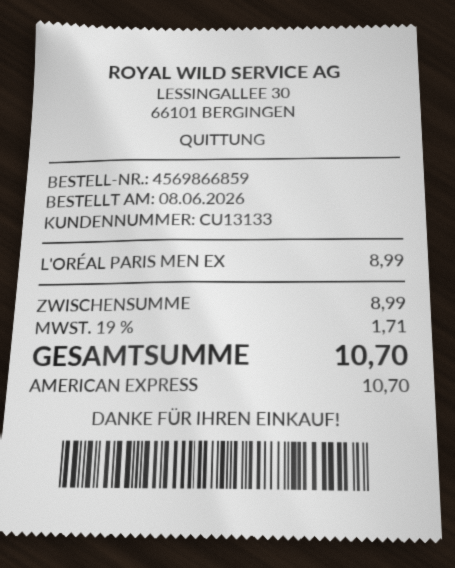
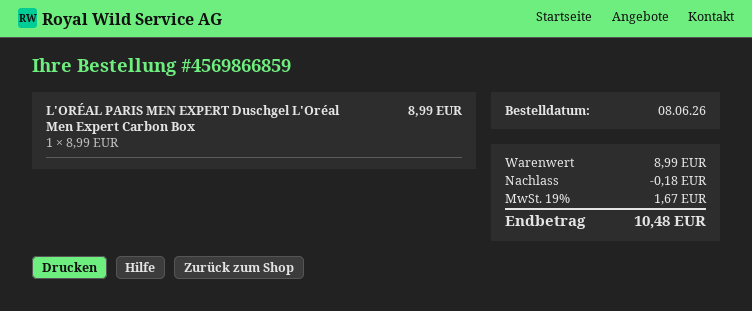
discount: none -> 0.18
tax: 19% = 1.71 -> 19% = 1.67
total: 10.70 -> 10.48

